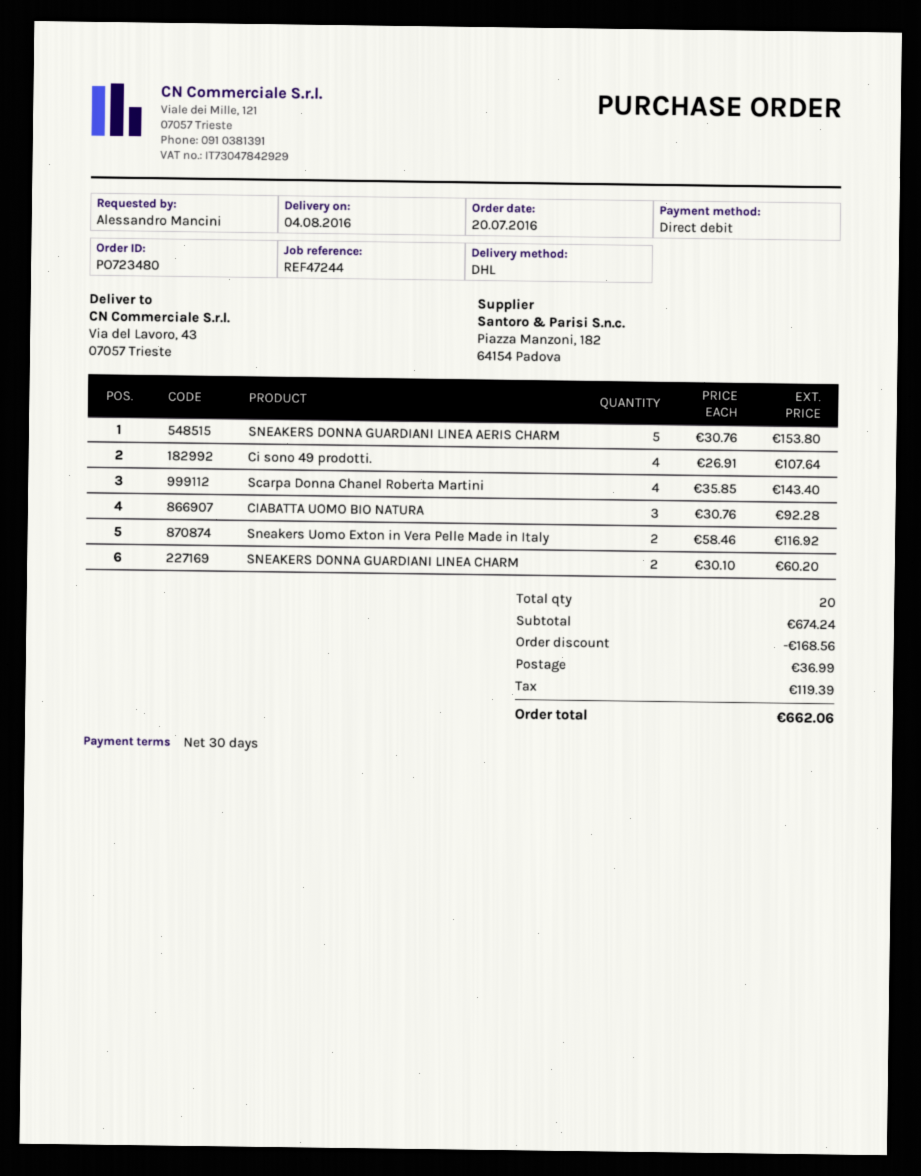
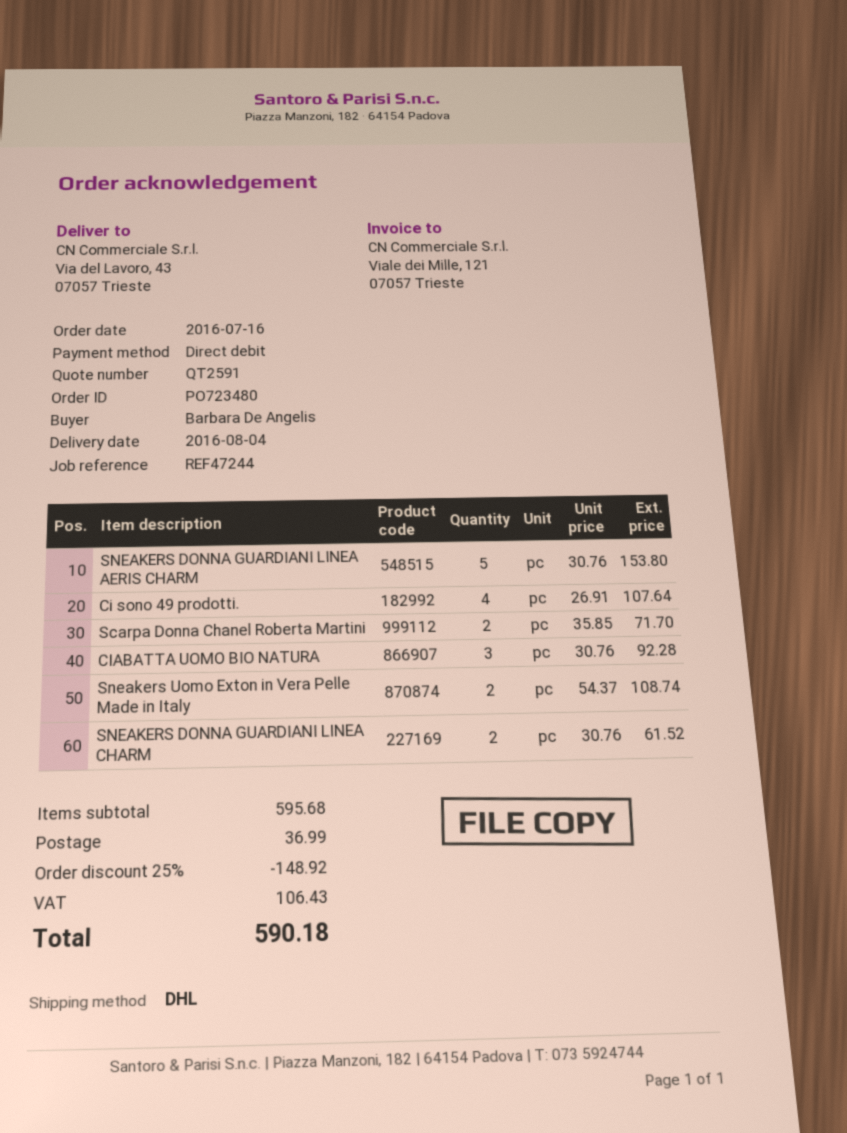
order date: 2016-07-20 -> 2016-07-16
ordered by: Alessandro Mancini -> Barbara De Angelis
Scarpa Donna Chanel Roberta Martini: 4 x 35.85 = 143.40 -> 2 x 35.85 = 71.70
Sneakers Uomo Exton in Vera Pelle Made in Italy: 2 x 58.46 = 116.92 -> 2 x 54.37 = 108.74
SNEAKERS DONNA GUARDIANI LINEA CHARM: 2 x 30.10 = 60.20 -> 2 x 30.76 = 61.52
subtotal: 674.24 -> 595.68
discount: 168.56 -> 148.92
tax: 119.39 -> 106.43
total: 662.06 -> 590.18

